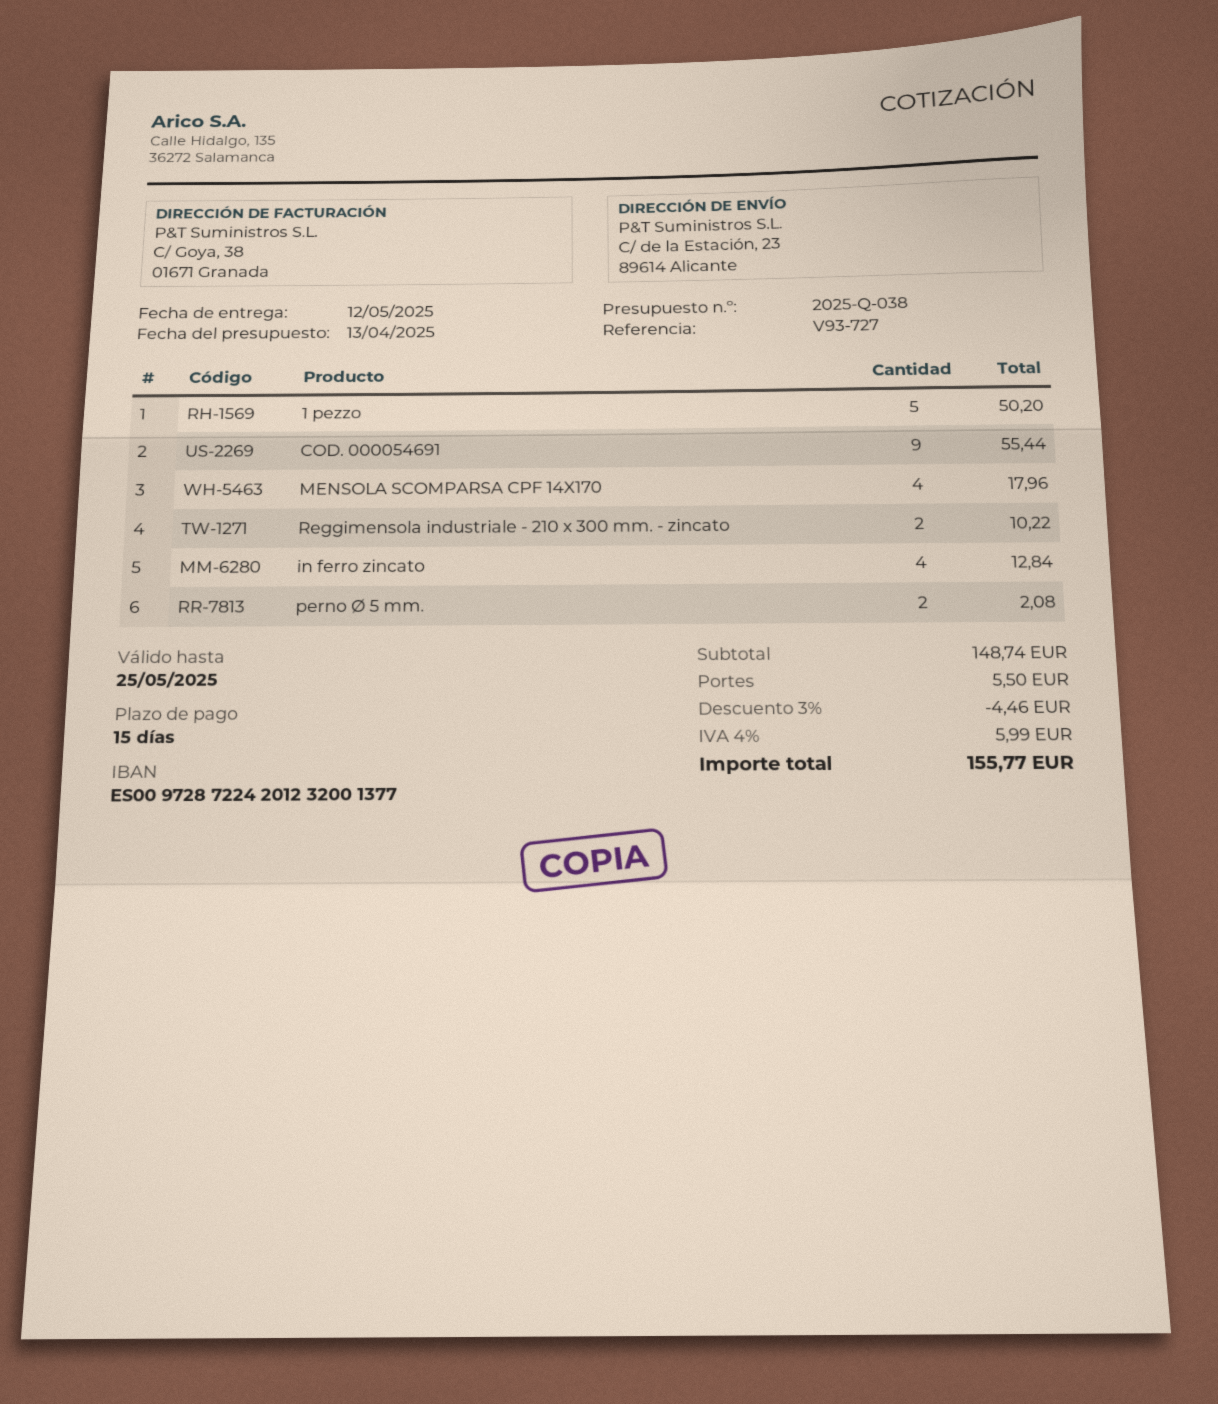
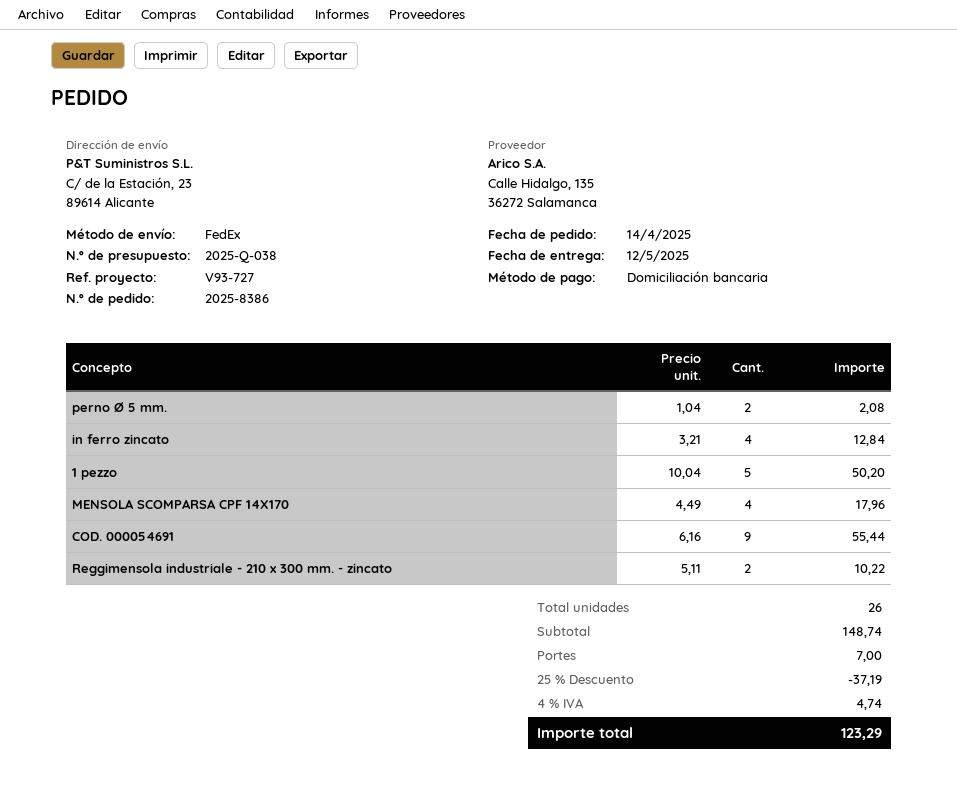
discount: 3% = 4.46 -> 25% = 37.19
shipping: 5.50 -> 7.00
tax: 4% = 5.99 -> 4% = 4.74
total: 155.77 -> 123.29

